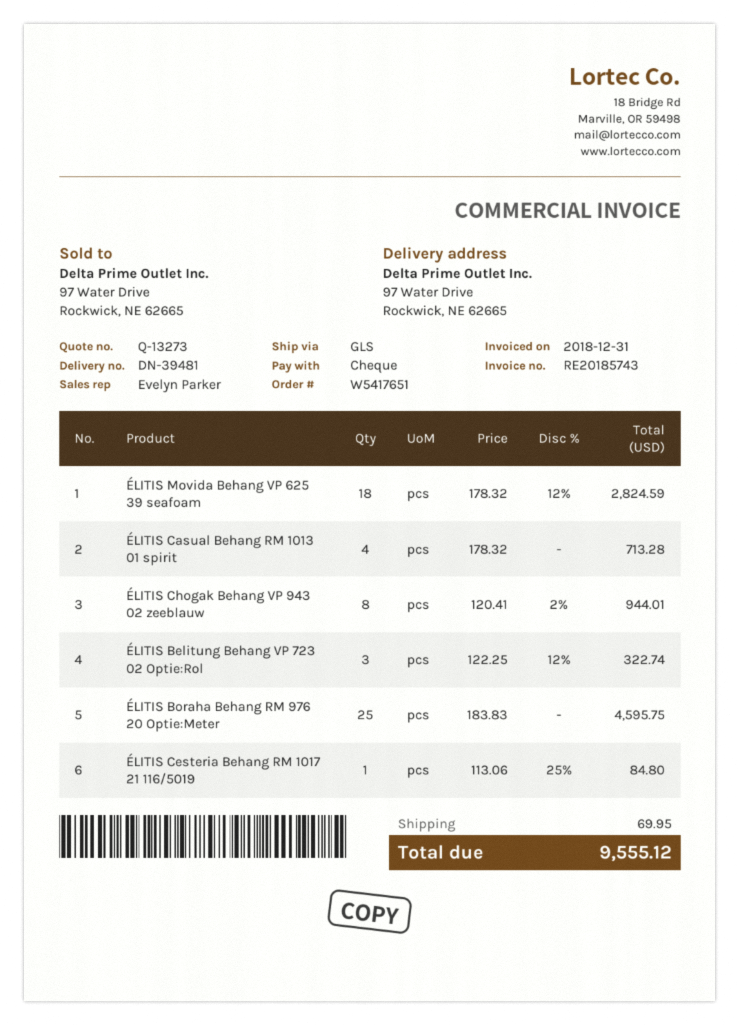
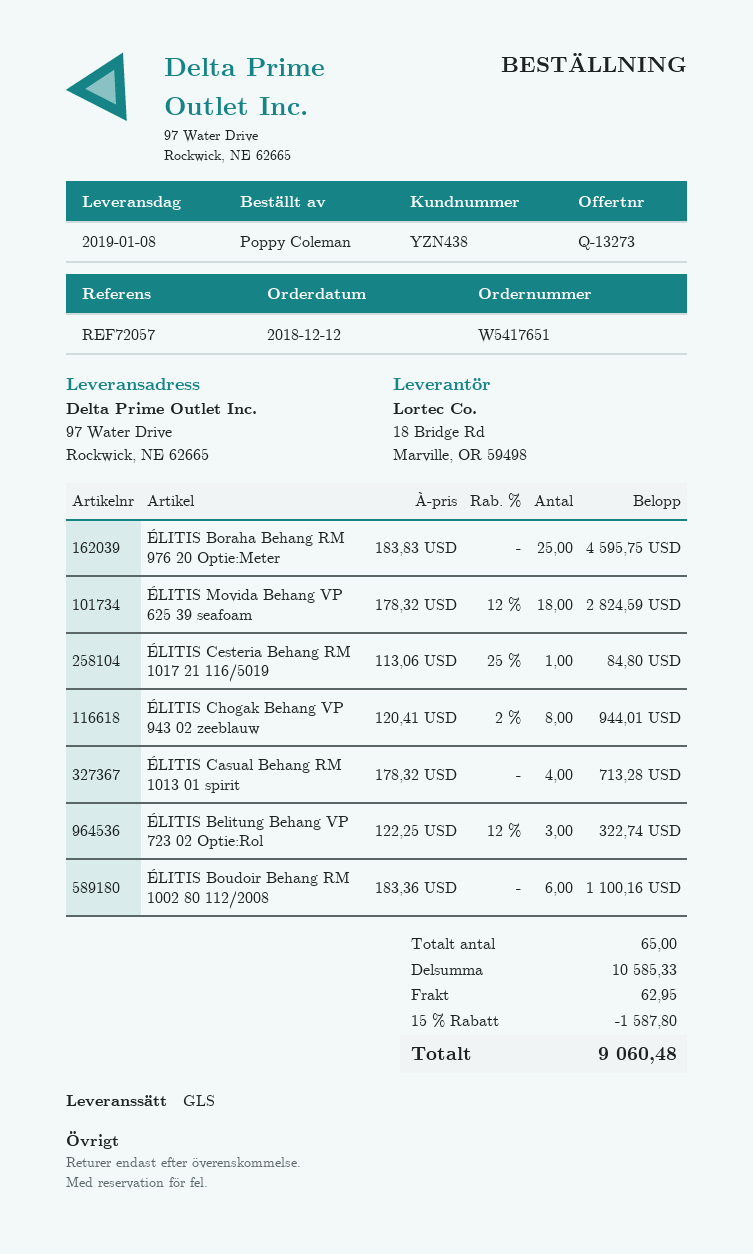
ÉLITIS Boudoir Behang RM 1002 80 112/2008: none -> 6 x 183.36 = 1100.16
discount: none -> 15% = 1587.80
shipping: 69.95 -> 62.95
total: 9555.12 -> 9060.48

